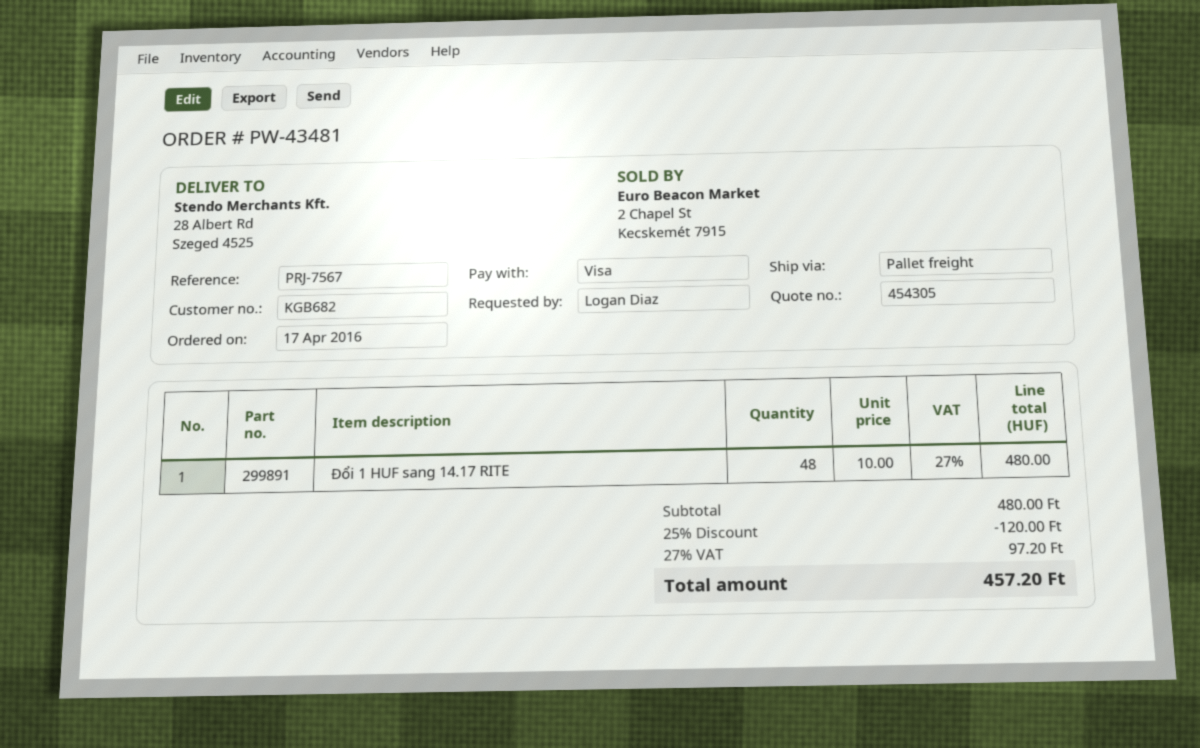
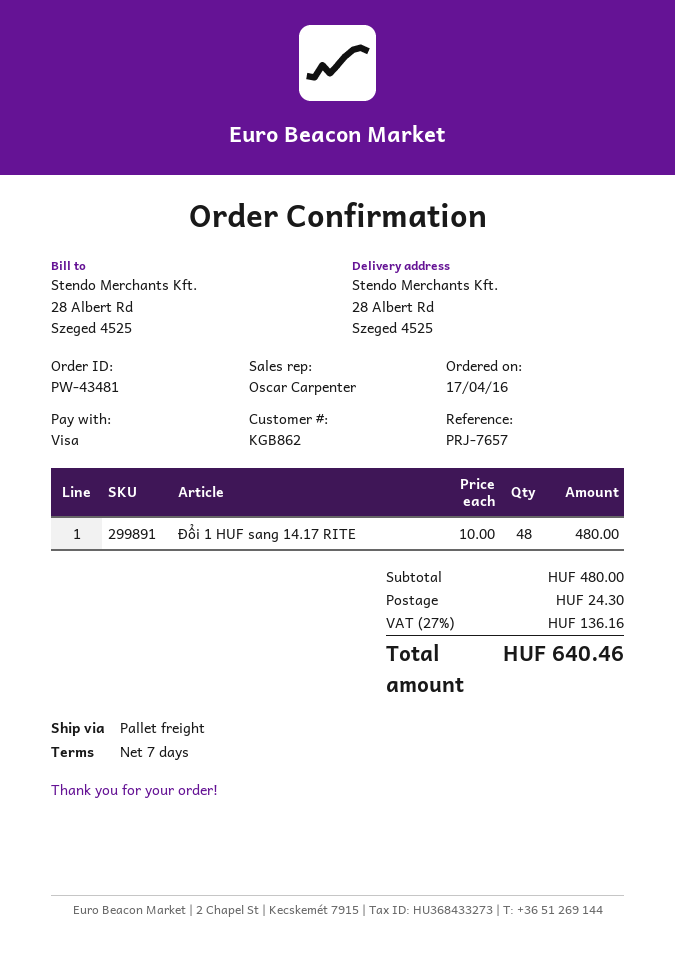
customer number: KGB682 -> KGB862
reference: PRJ-7567 -> PRJ-7657
discount: 25% = 120.00 -> none
shipping: none -> 24.30
tax: 27% = 97.20 -> 27% = 136.16
total: 457.20 -> 640.46

